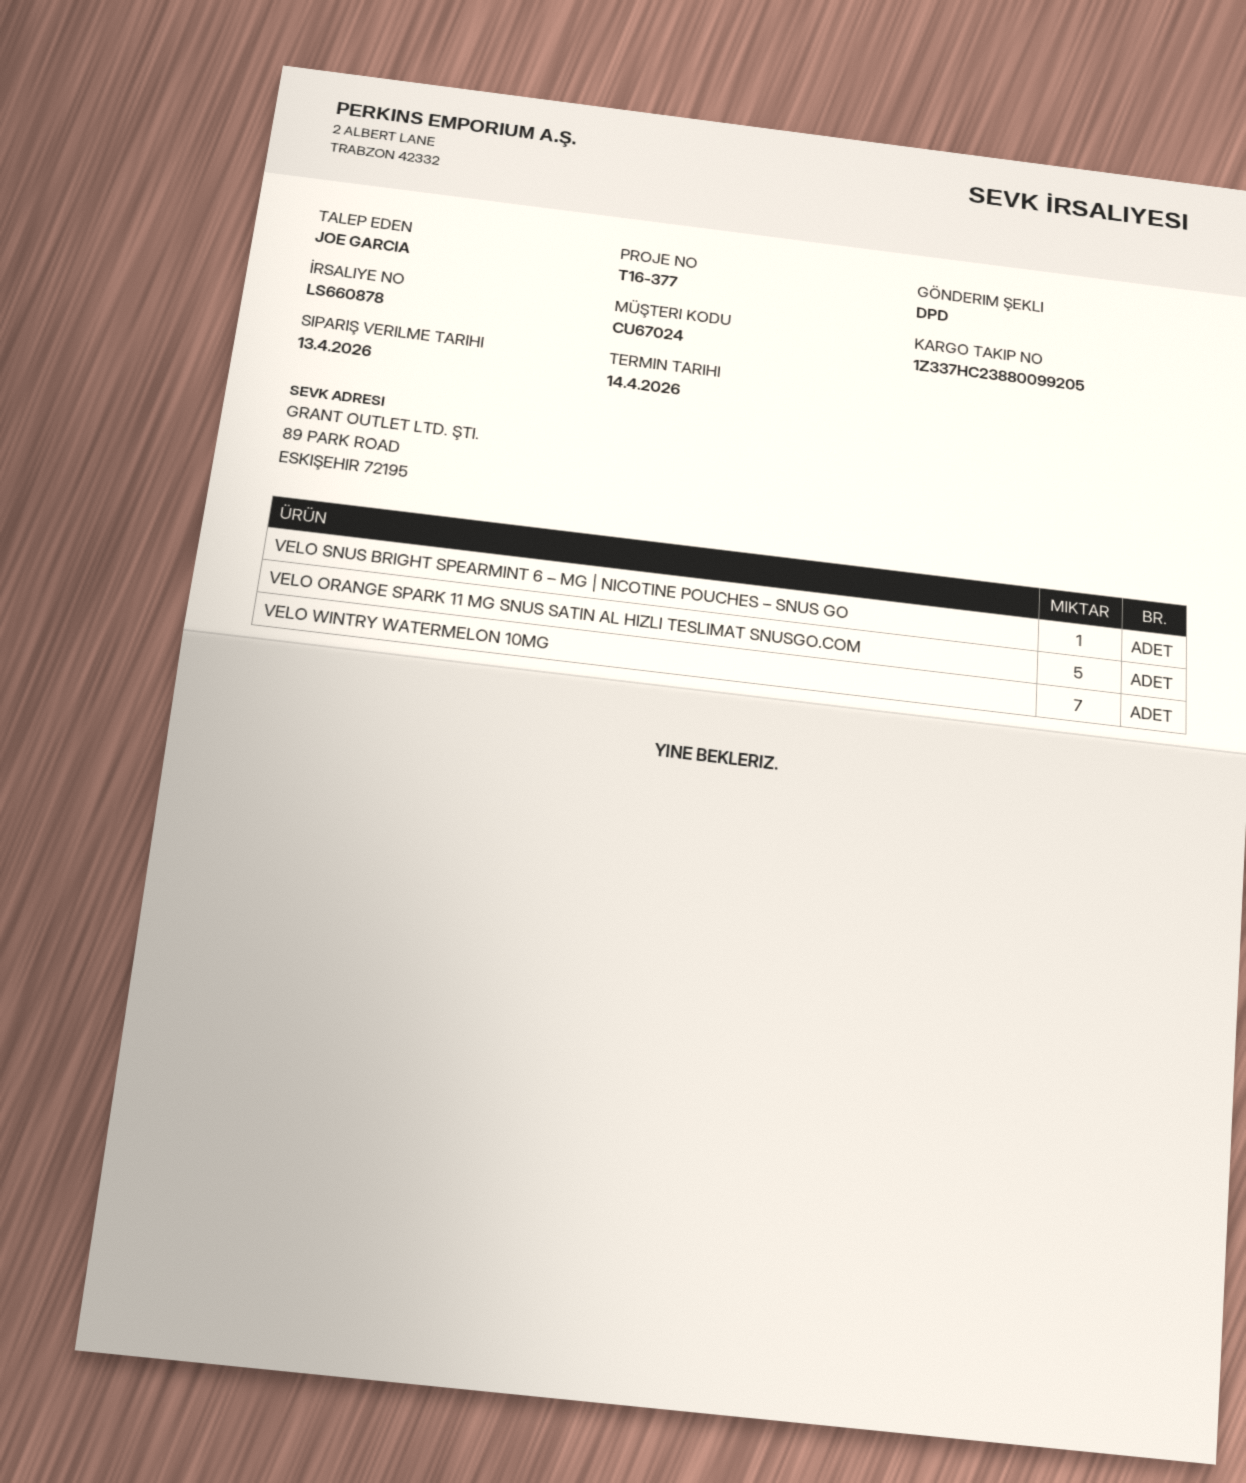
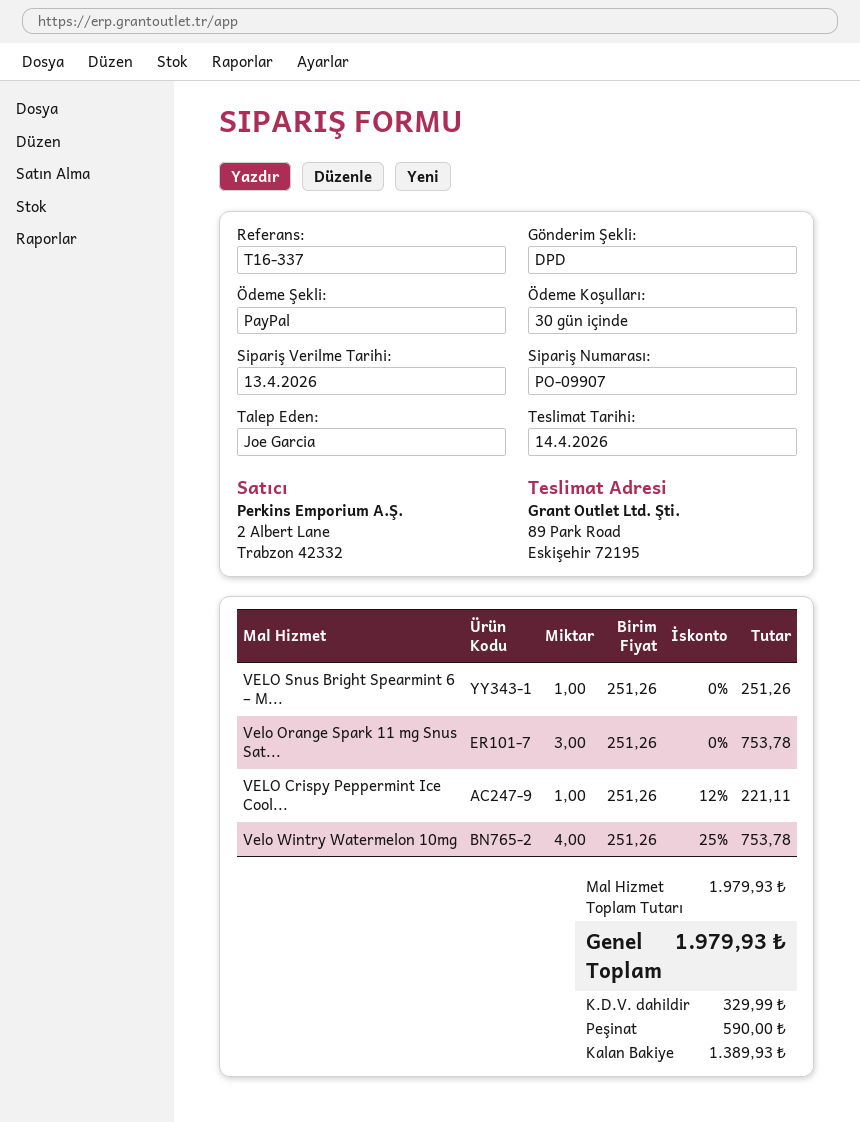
reference: T16-377 -> T16-337
VELO ORANGE SPARK 11 MG SNUS SATIN AL HIZLI TESLIMAT SNUSGO.COM: 5 -> 3
VELO WINTRY WATERMELON 10MG: 7 -> 4
VELO Crispy Peppermint Ice Cool...: none -> 1

